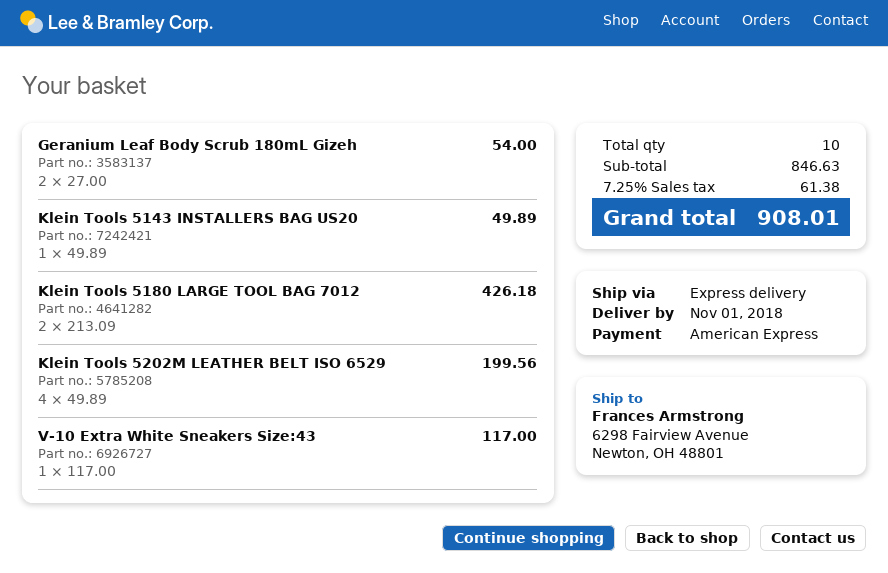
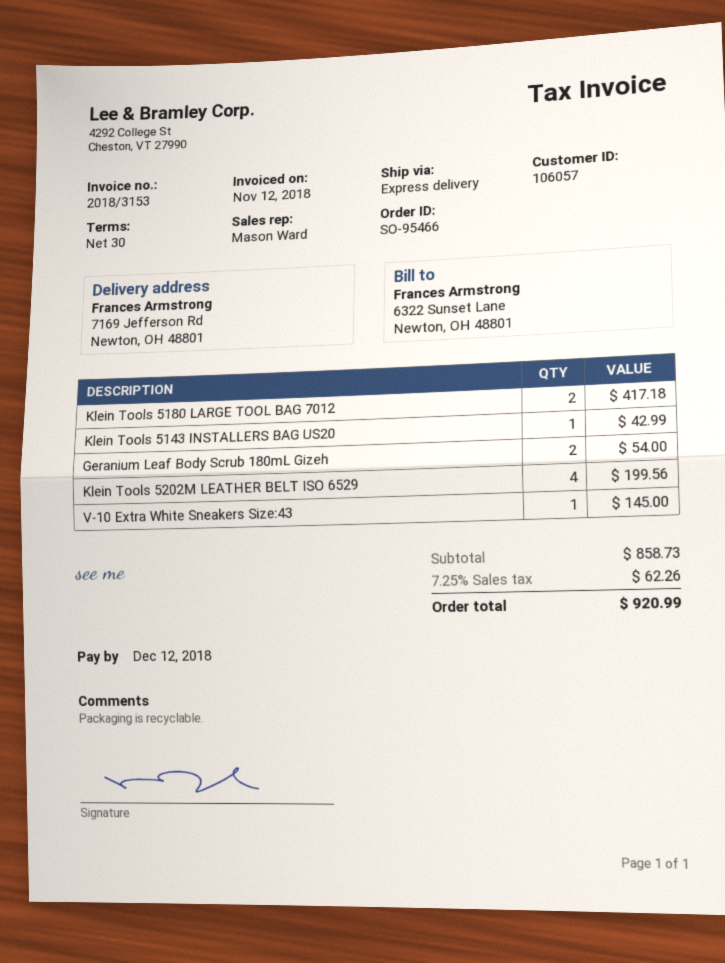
ship to: 6298 Fairview Avenue, Newton, OH 48801 -> 7169 Jefferson Rd, Newton, OH 48801
Klein Tools 5143 INSTALLERS BAG US20: 1 for 49.89 -> 1 for 42.99
Klein Tools 5180 LARGE TOOL BAG 7012: 2 for 426.18 -> 2 for 417.18
V-10 Extra White Sneakers Size:43: 1 for 117.00 -> 1 for 145.00
subtotal: 846.63 -> 858.73
tax: 7.25% = 61.38 -> 7.25% = 62.26
total: 908.01 -> 920.99

